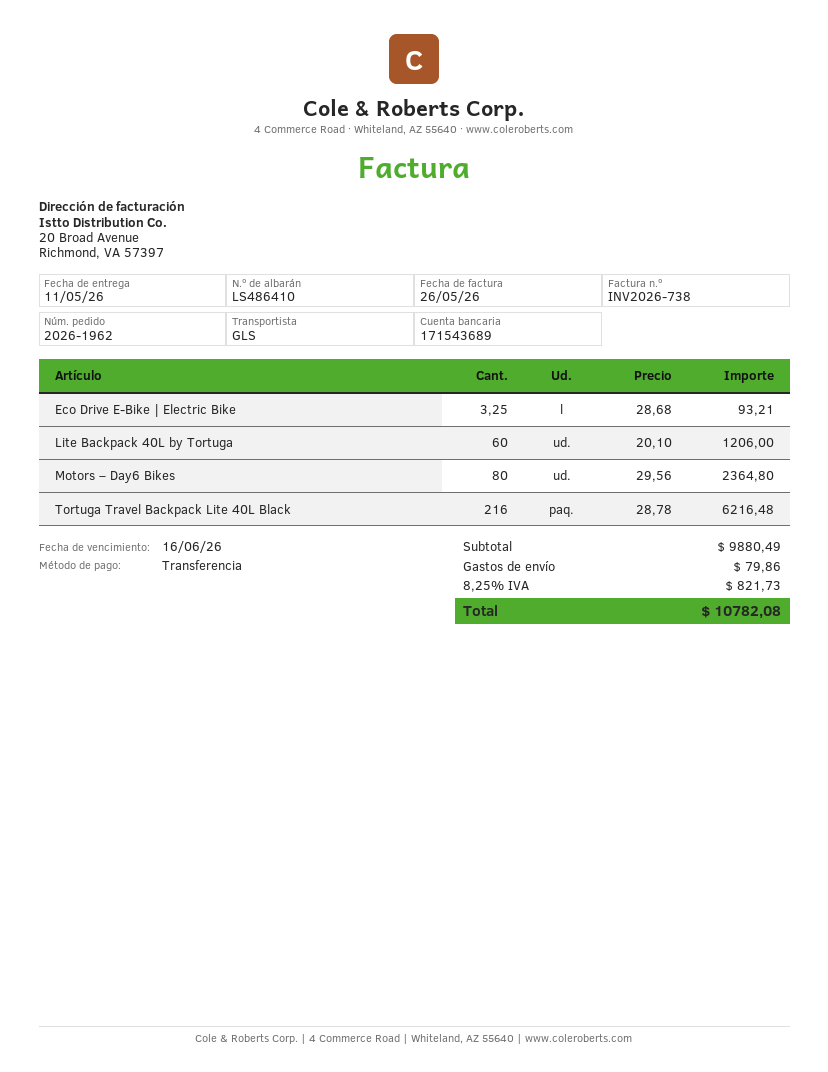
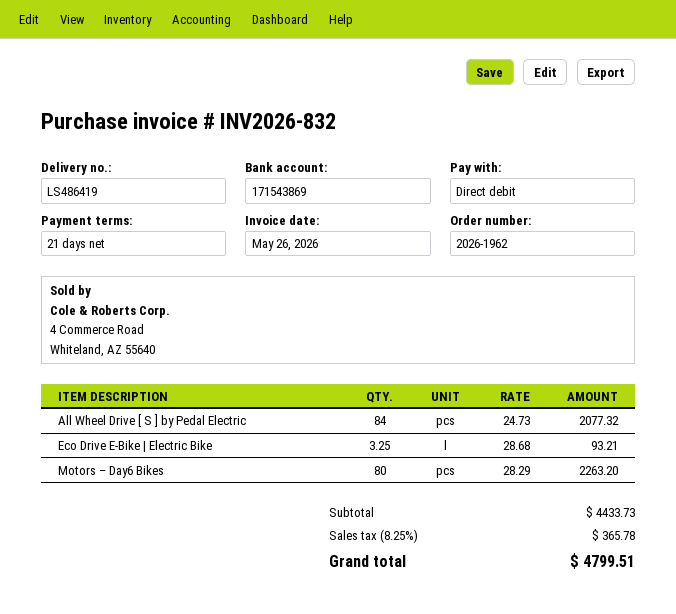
delivery note number: LS486410 -> LS486419
invoice number: INV2026-738 -> INV2026-832
payment method: bank transfer -> direct debit
bank account: 171543689 -> 171543869
Lite Backpack 40L by Tortuga: 60 x 20.10 = 1206.00 -> none
Motors – Day6 Bikes: 80 x 29.56 = 2364.80 -> 80 x 28.29 = 2263.20
Tortuga Travel Backpack Lite 40L Black: 216 x 28.78 = 6216.48 -> none
All Wheel Drive [ S ] by Pedal Electric: none -> 84 x 24.73 = 2077.32
subtotal: 9880.49 -> 4433.73
shipping: 79.86 -> none
tax: 8.25% = 821.73 -> 8.25% = 365.78
total: 10782.08 -> 4799.51

